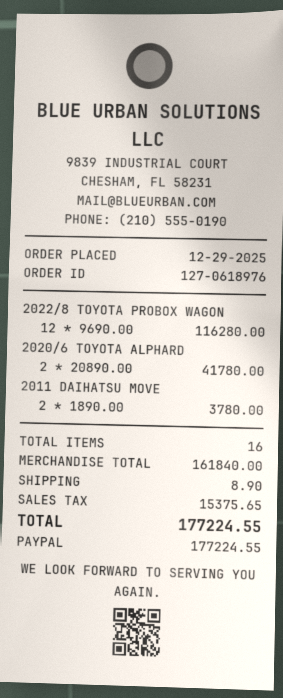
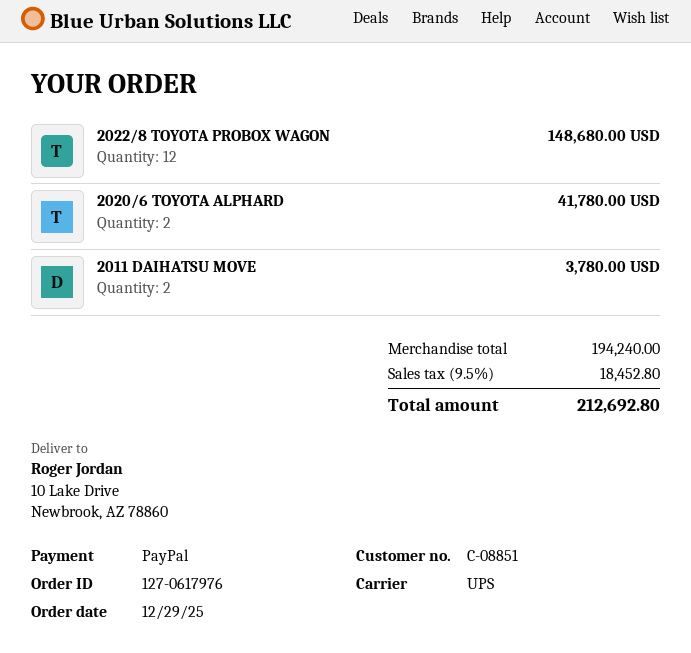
order number: 127-0618976 -> 127-0617976
2022/8 TOYOTA PROBOX WAGON: 12 for 116280.00 -> 12 for 148680.00
subtotal: 161840.00 -> 194240.00
shipping: 8.90 -> none
tax: 15375.65 -> 18452.80
total: 177224.55 -> 212692.80

